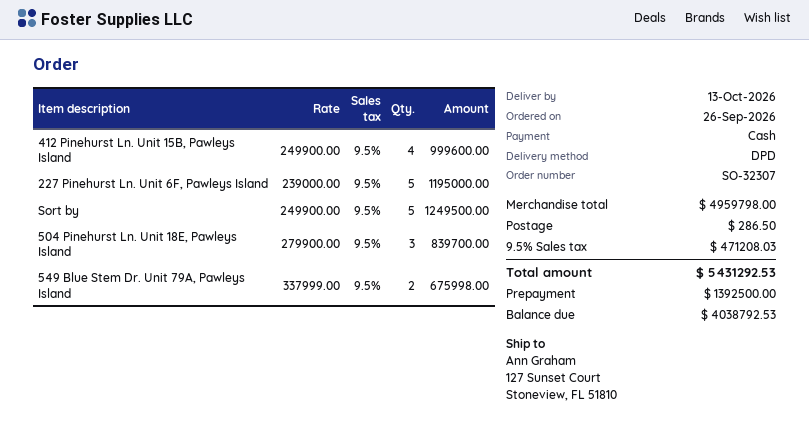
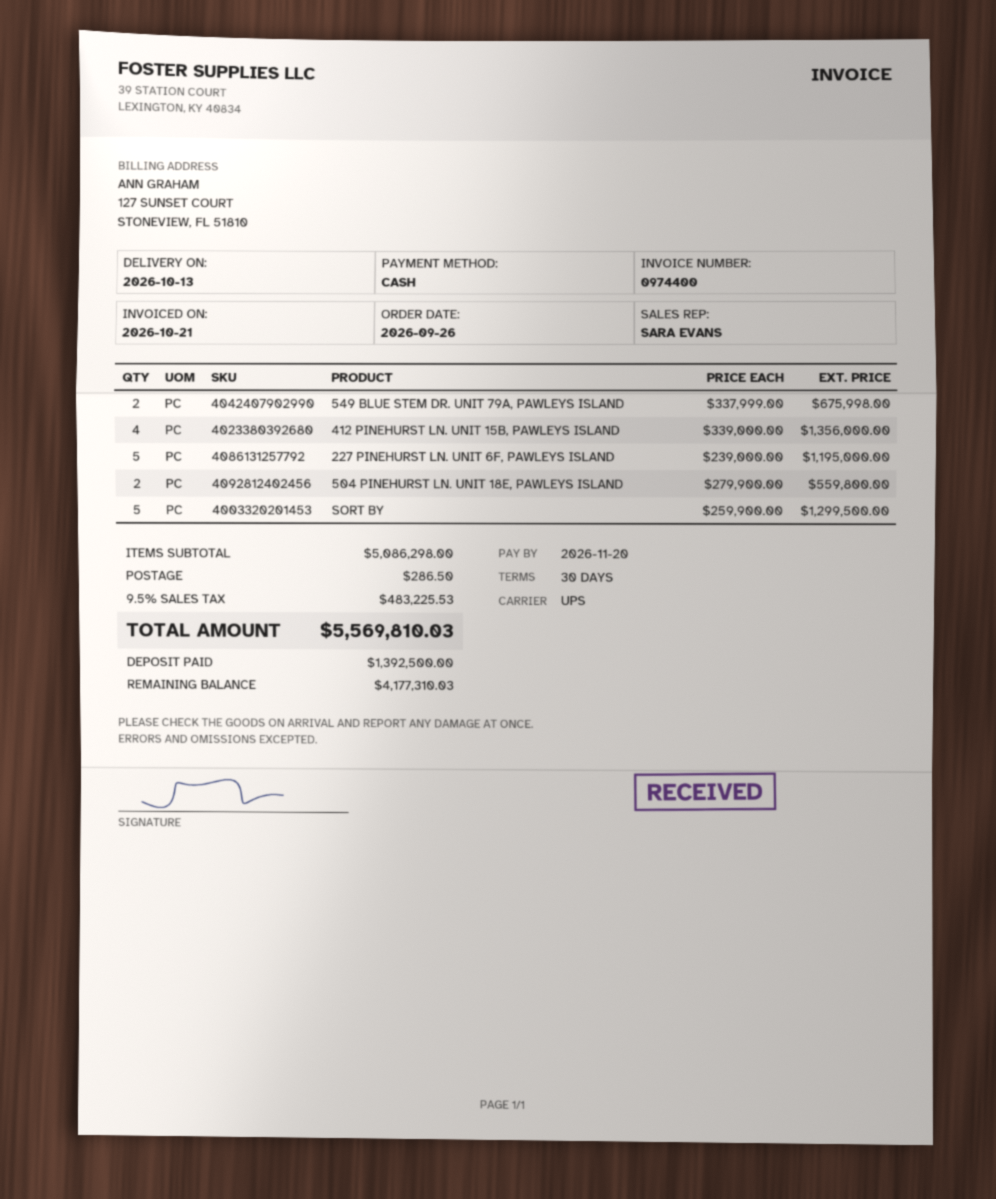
shipping method: DPD -> UPS
412 Pinehurst Ln. Unit 15B, Pawleys Island: 4 x 249900.00 = 999600.00 -> 4 x 339000.00 = 1356000.00
Sort by: 5 x 249900.00 = 1249500.00 -> 5 x 259900.00 = 1299500.00
504 Pinehurst Ln. Unit 18E, Pawleys Island: 3 x 279900.00 = 839700.00 -> 2 x 279900.00 = 559800.00
subtotal: 4959798.00 -> 5086298.00
tax: 9.5% = 471208.03 -> 9.5% = 483225.53
total: 5431292.53 -> 5569810.03
balance: 4038792.53 -> 4177310.03

